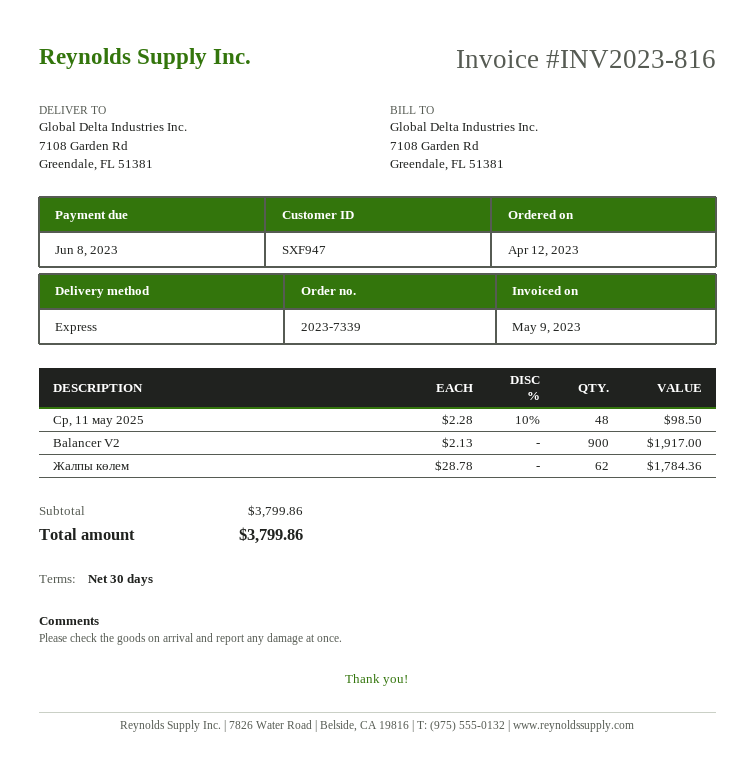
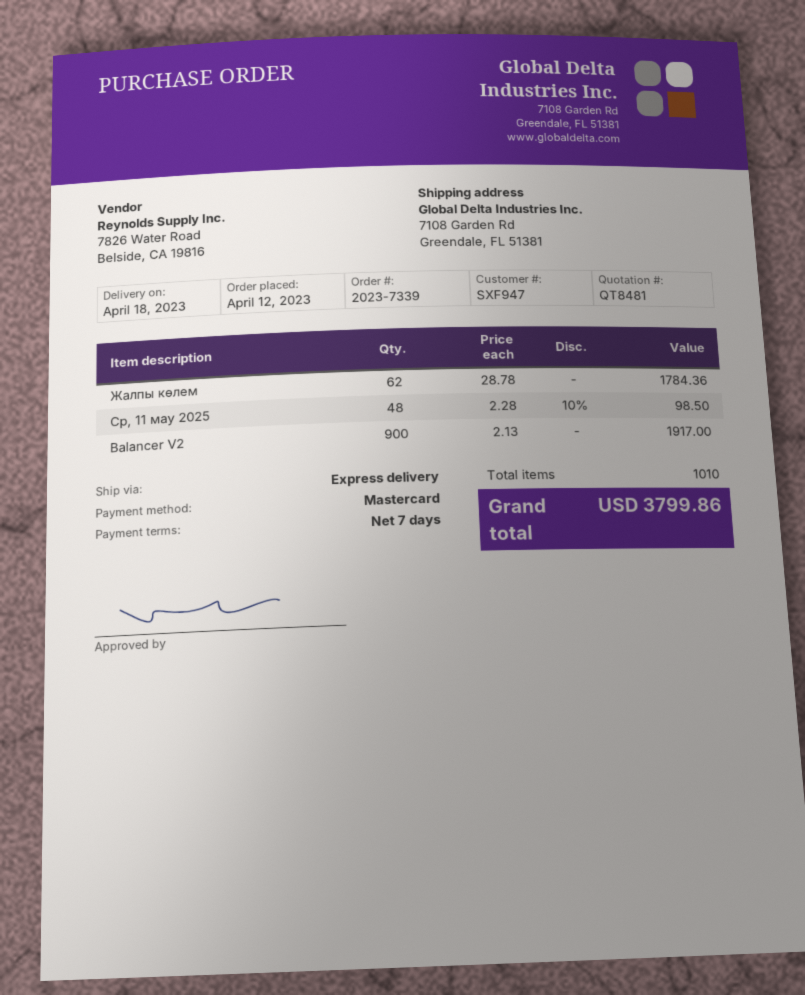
payment terms: 30 days -> 7 days

